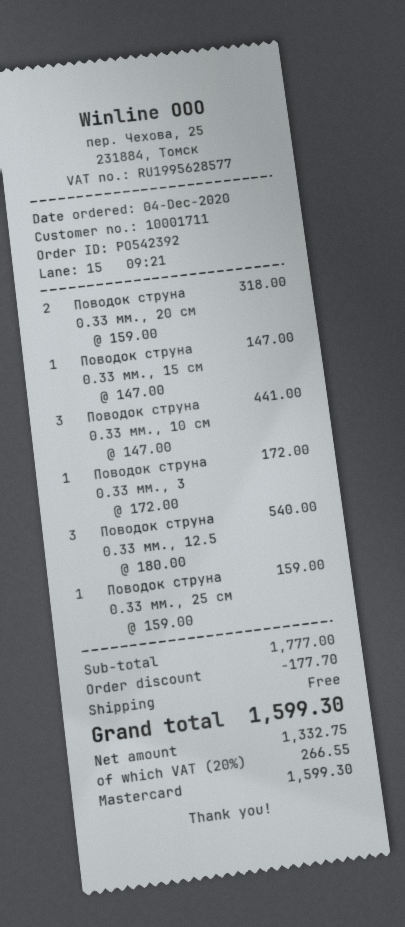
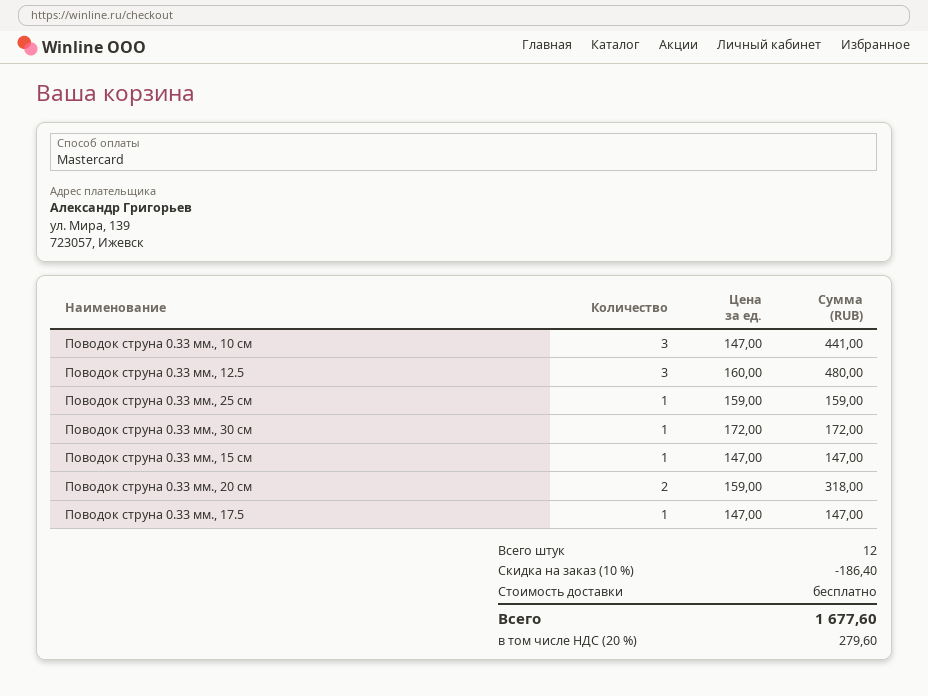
Поводок струна 0.33 мм., 12.5: 3 x 180.00 = 540.00 -> 3 x 160.00 = 480.00
Поводок струна 0.33 мм., 17.5: none -> 1 x 147.00 = 147.00
discount: 177.70 -> 186.40
tax: 20% = 266.55 -> 20% = 279.60
total: 1599.30 -> 1677.60

